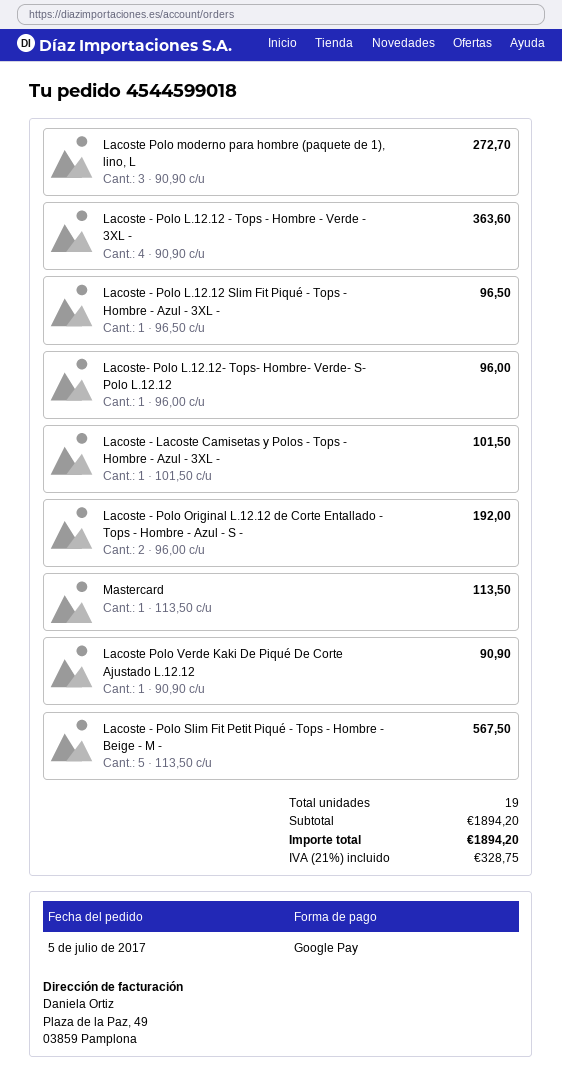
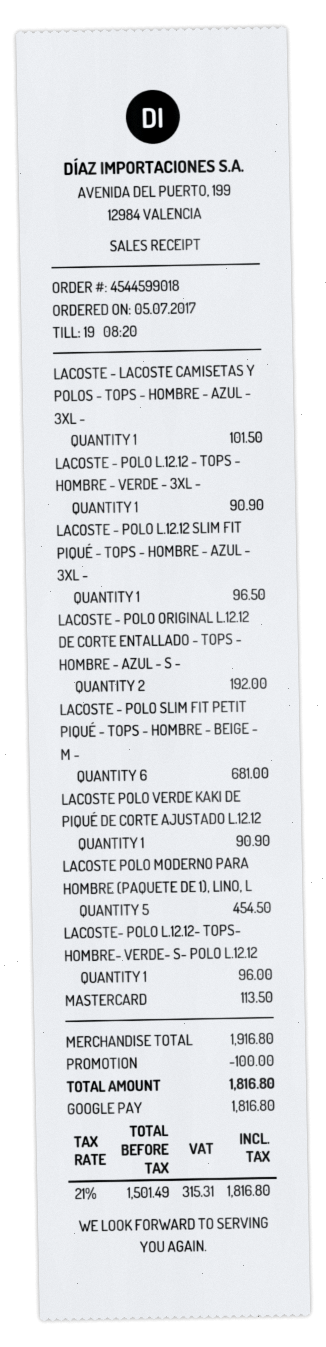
Lacoste Polo moderno para hombre (paquete de 1), lino, L: 3 for 272.70 -> 5 for 454.50
Lacoste - Polo L.12.12 - Tops - Hombre - Verde - 3XL -: 4 for 363.60 -> 1 for 90.90
Lacoste - Polo Slim Fit Petit Piqué - Tops - Hombre - Beige - M -: 5 for 567.50 -> 6 for 681.00
subtotal: 1894.20 -> 1916.80
discount: none -> 100.00
tax: 21% = 328.75 -> 21% = 315.31
total: 1894.20 -> 1816.80

